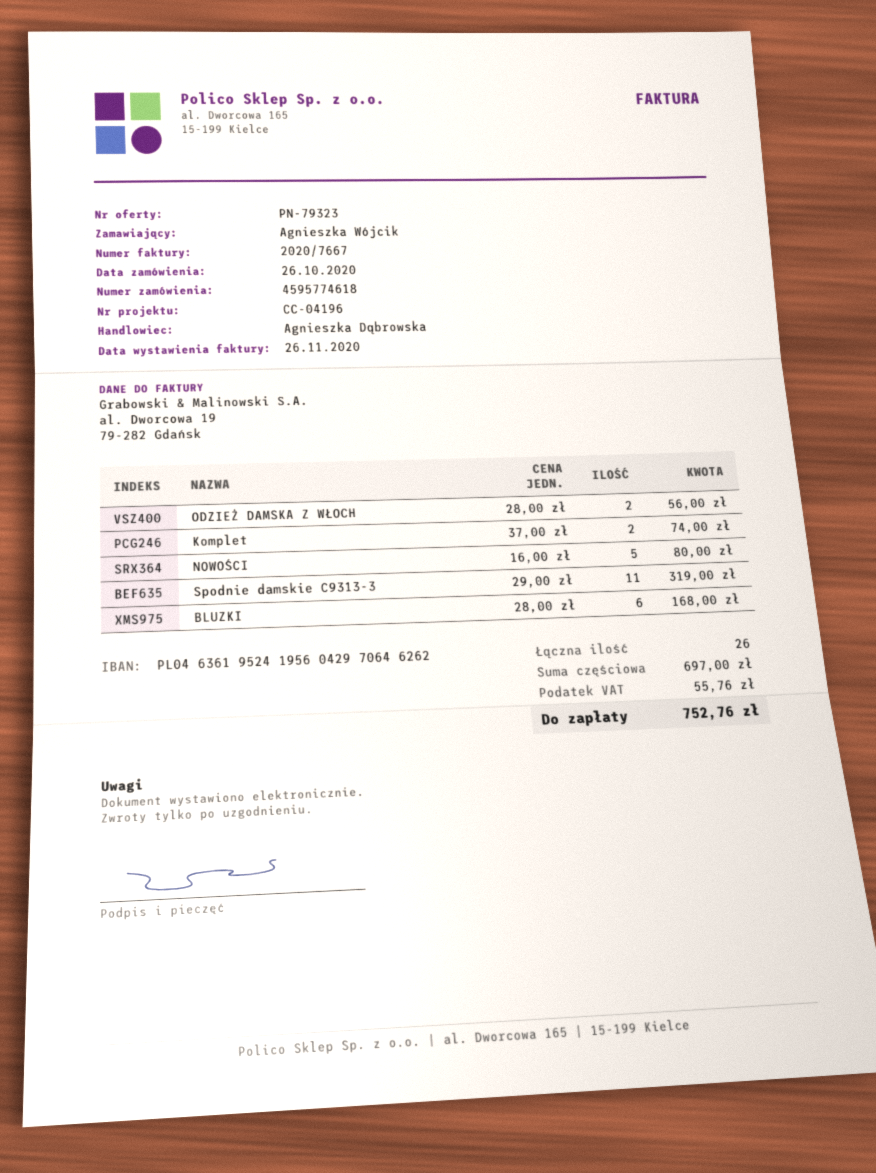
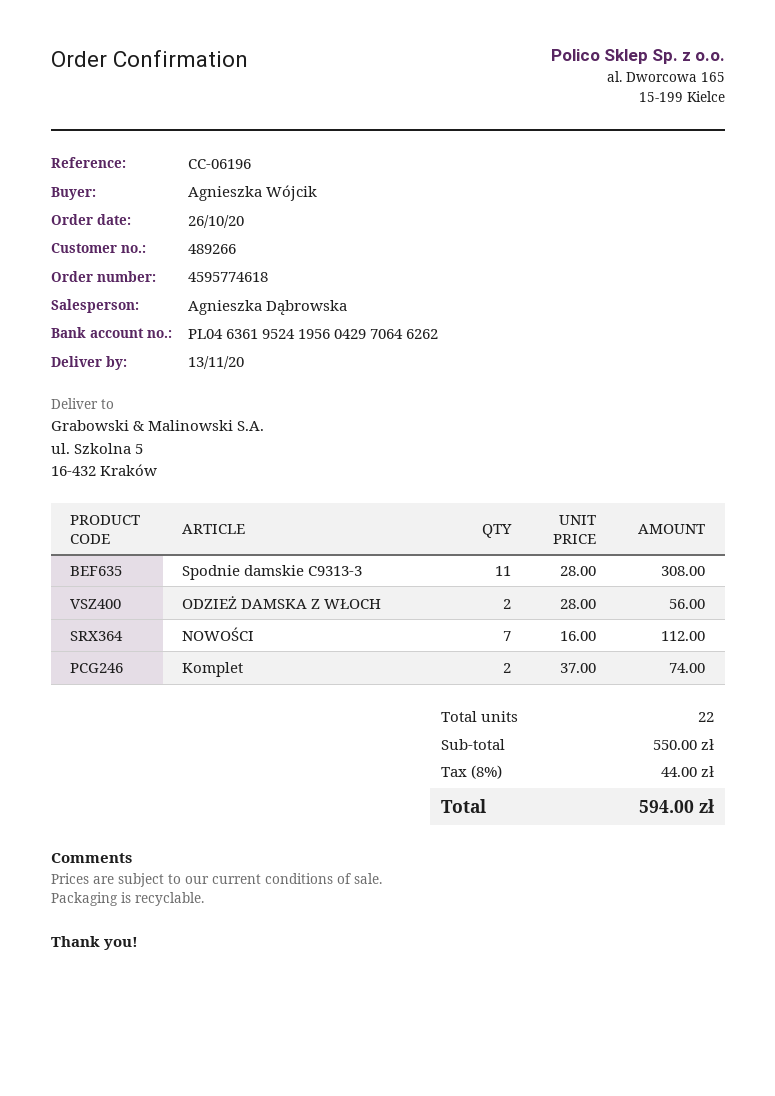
reference: CC-04196 -> CC-06196
NOWOŚCI: 5 x 16.00 = 80.00 -> 7 x 16.00 = 112.00
Spodnie damskie C9313-3: 11 x 29.00 = 319.00 -> 11 x 28.00 = 308.00
BLUZKI: 6 x 28.00 = 168.00 -> none
total quantity: 26 -> 22
subtotal: 697.00 -> 550.00
tax: 55.76 -> 44.00
total: 752.76 -> 594.00

